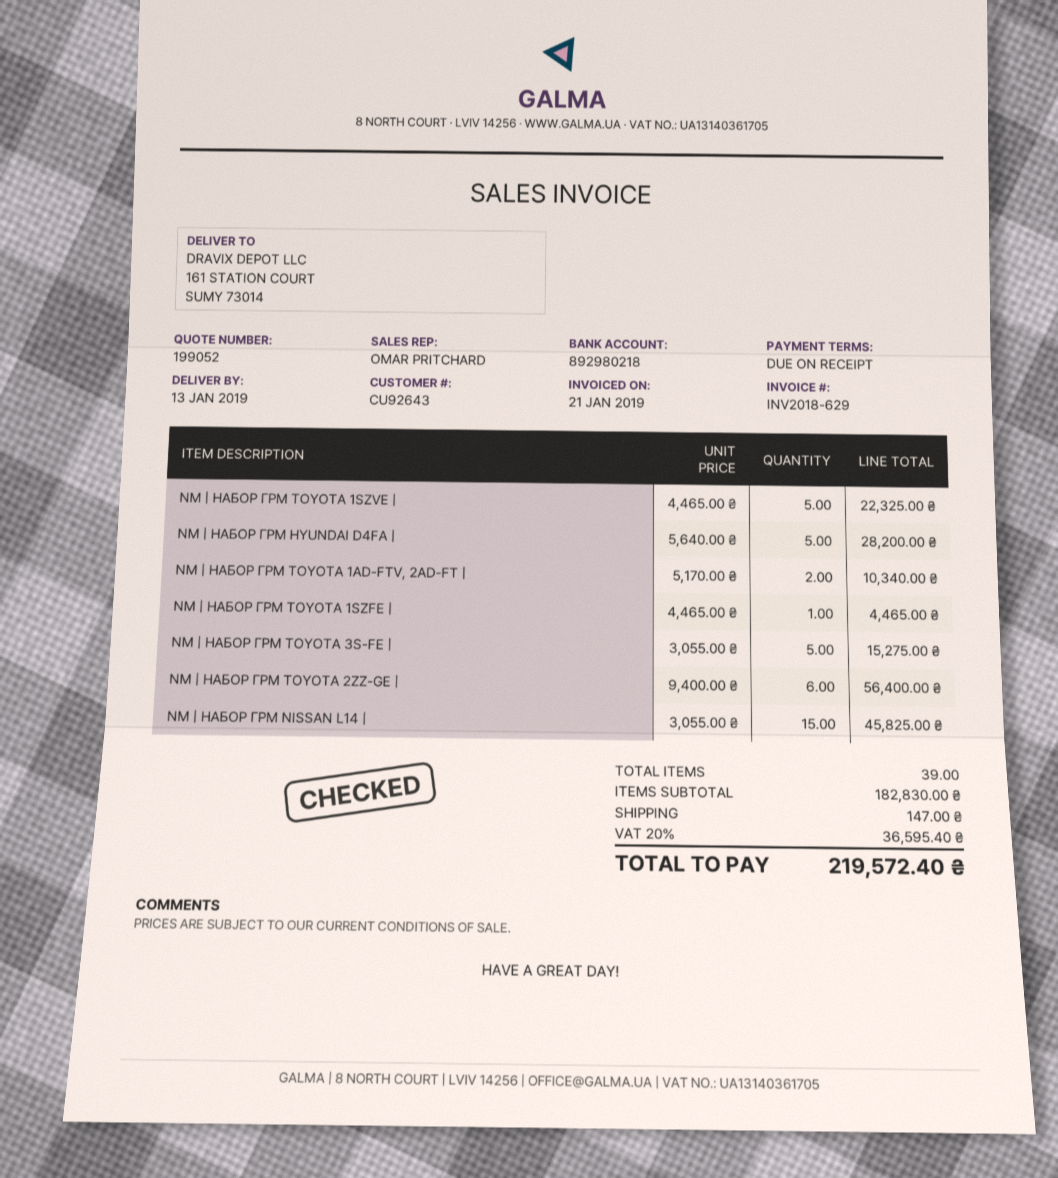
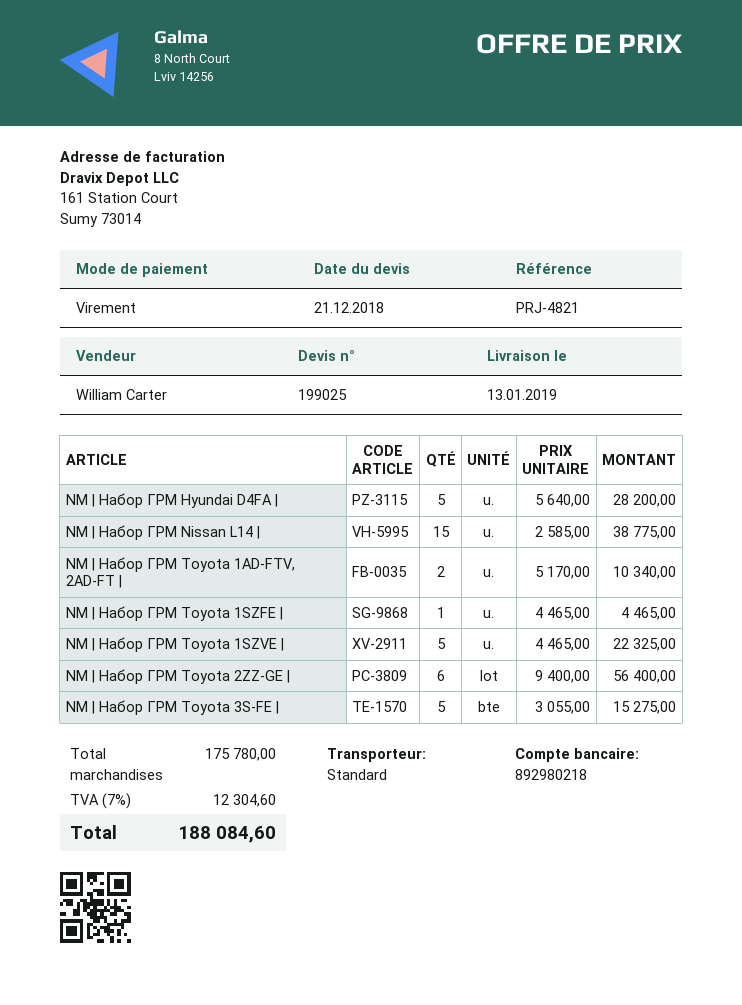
quote number: 199052 -> 199025
sales rep: OMAR PRITCHARD -> William Carter
NM | НАБОР ГРМ NISSAN L14 |: 15 x 3055.00 = 45825.00 -> 15 x 2585.00 = 38775.00
subtotal: 182830.00 -> 175780.00
shipping: 147.00 -> none
tax: 20% = 36595.40 -> 7% = 12304.60
total: 219572.40 -> 188084.60

